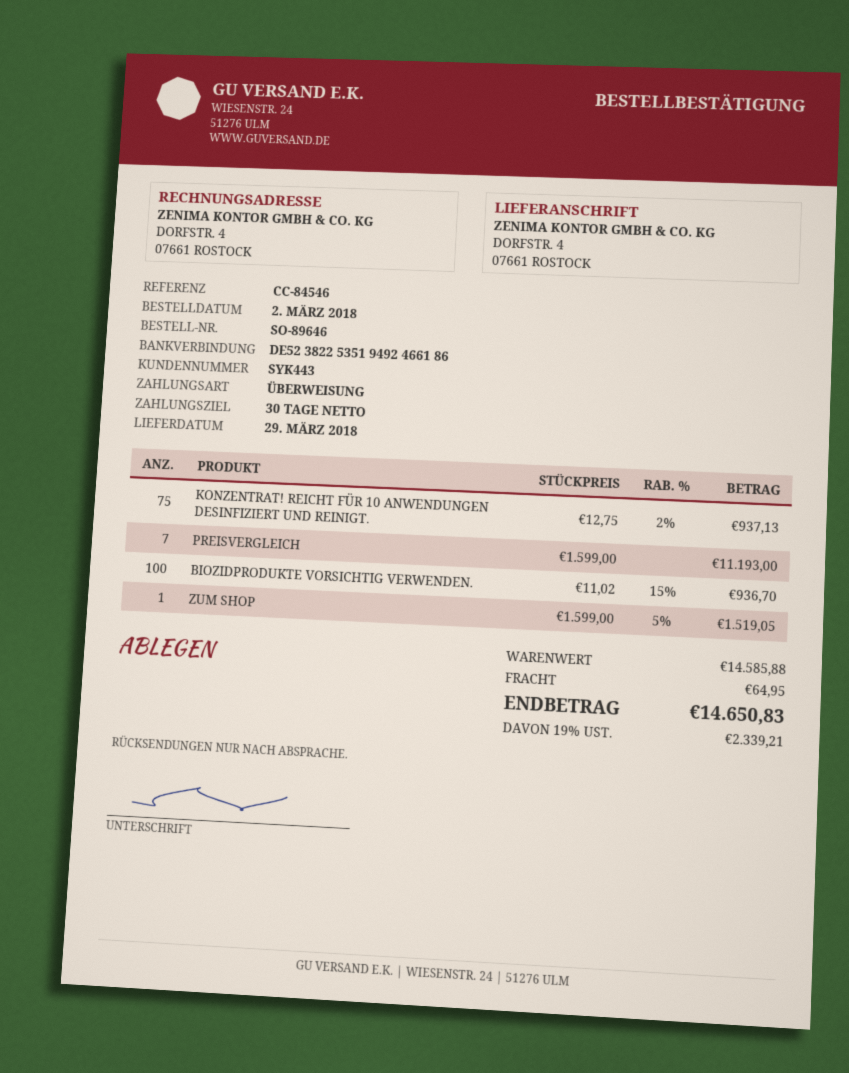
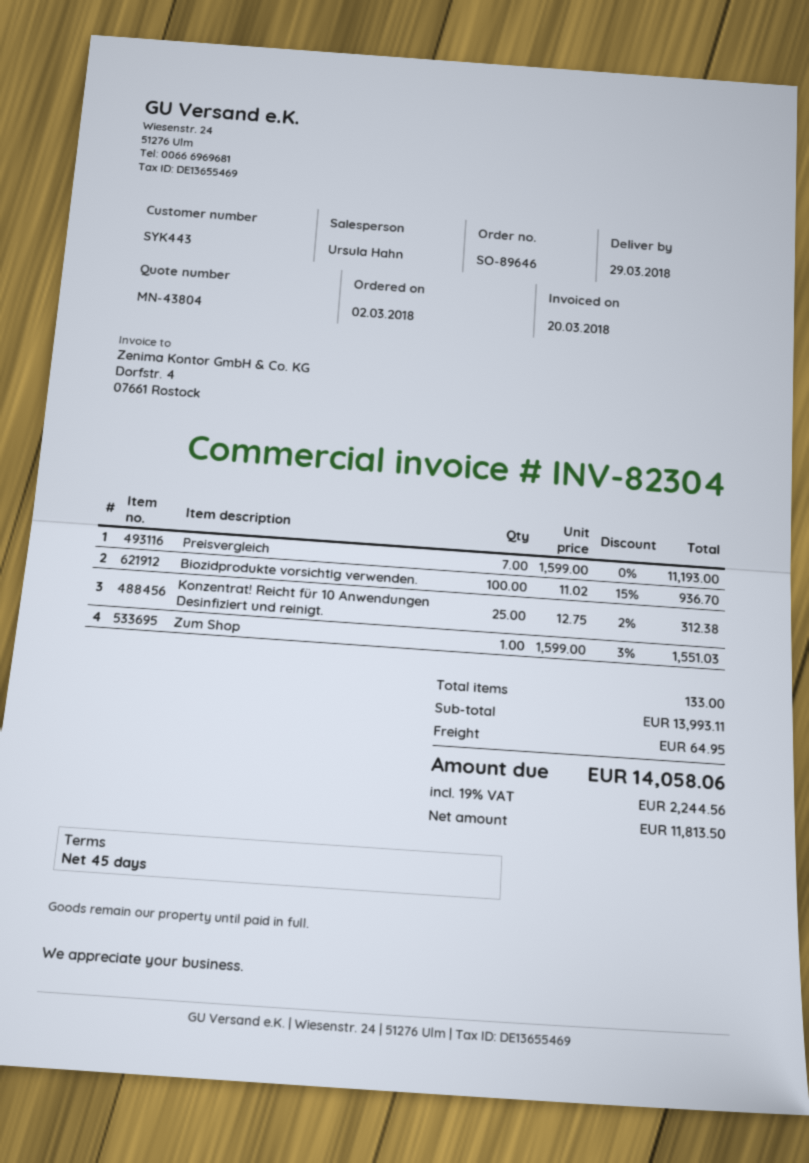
payment terms: 30 days -> 45 days
KONZENTRAT! REICHT FÜR 10 ANWENDUNGEN DESINFIZIERT UND REINIGT.: 75 x 12.75 - 2% = 937.13 -> 25 x 12.75 - 2% = 312.38
ZUM SHOP: 1 x 1599.00 - 5% = 1519.05 -> 1 x 1599.00 - 3% = 1551.03
subtotal: 14585.88 -> 13993.11
tax: 19% = 2339.21 -> 19% = 2244.56
total: 14650.83 -> 14058.06

